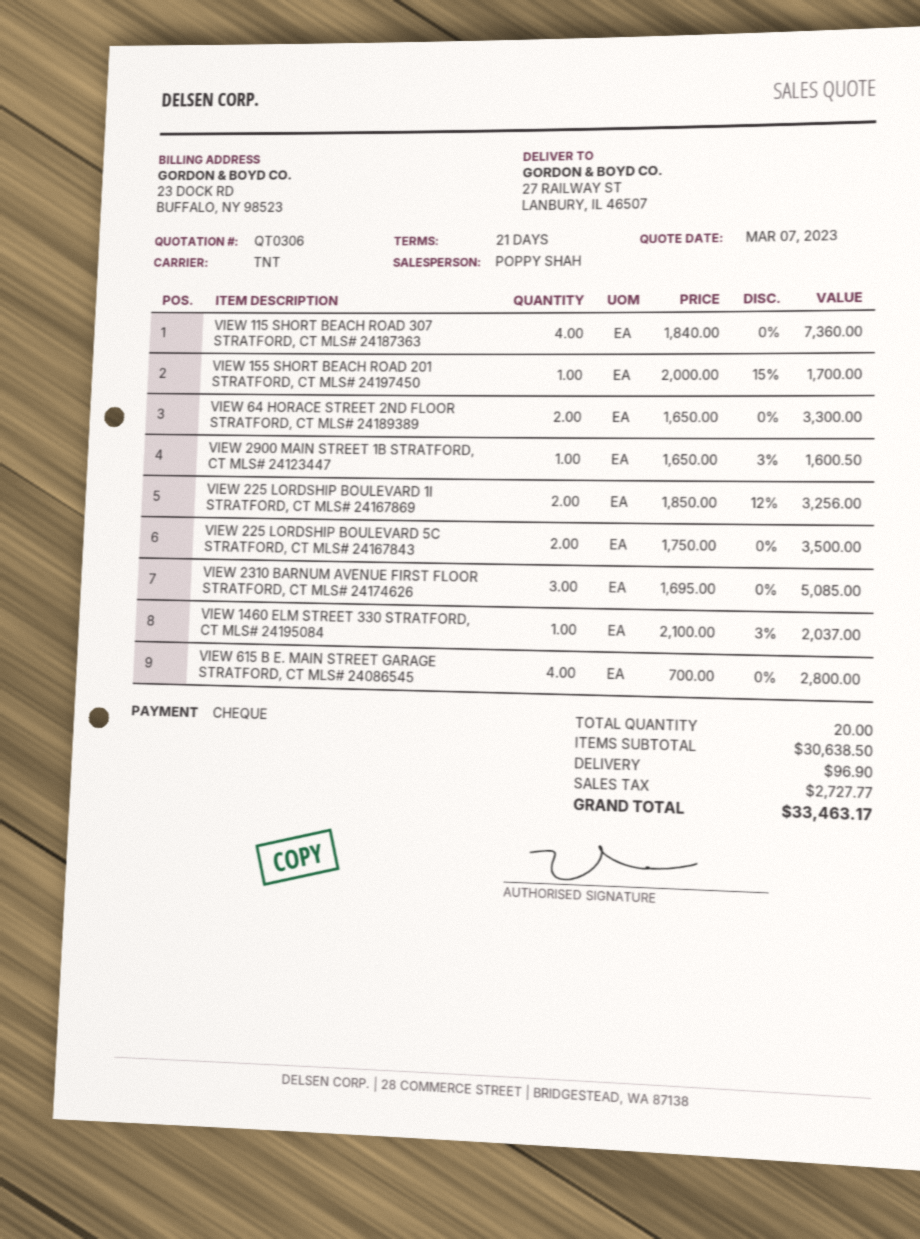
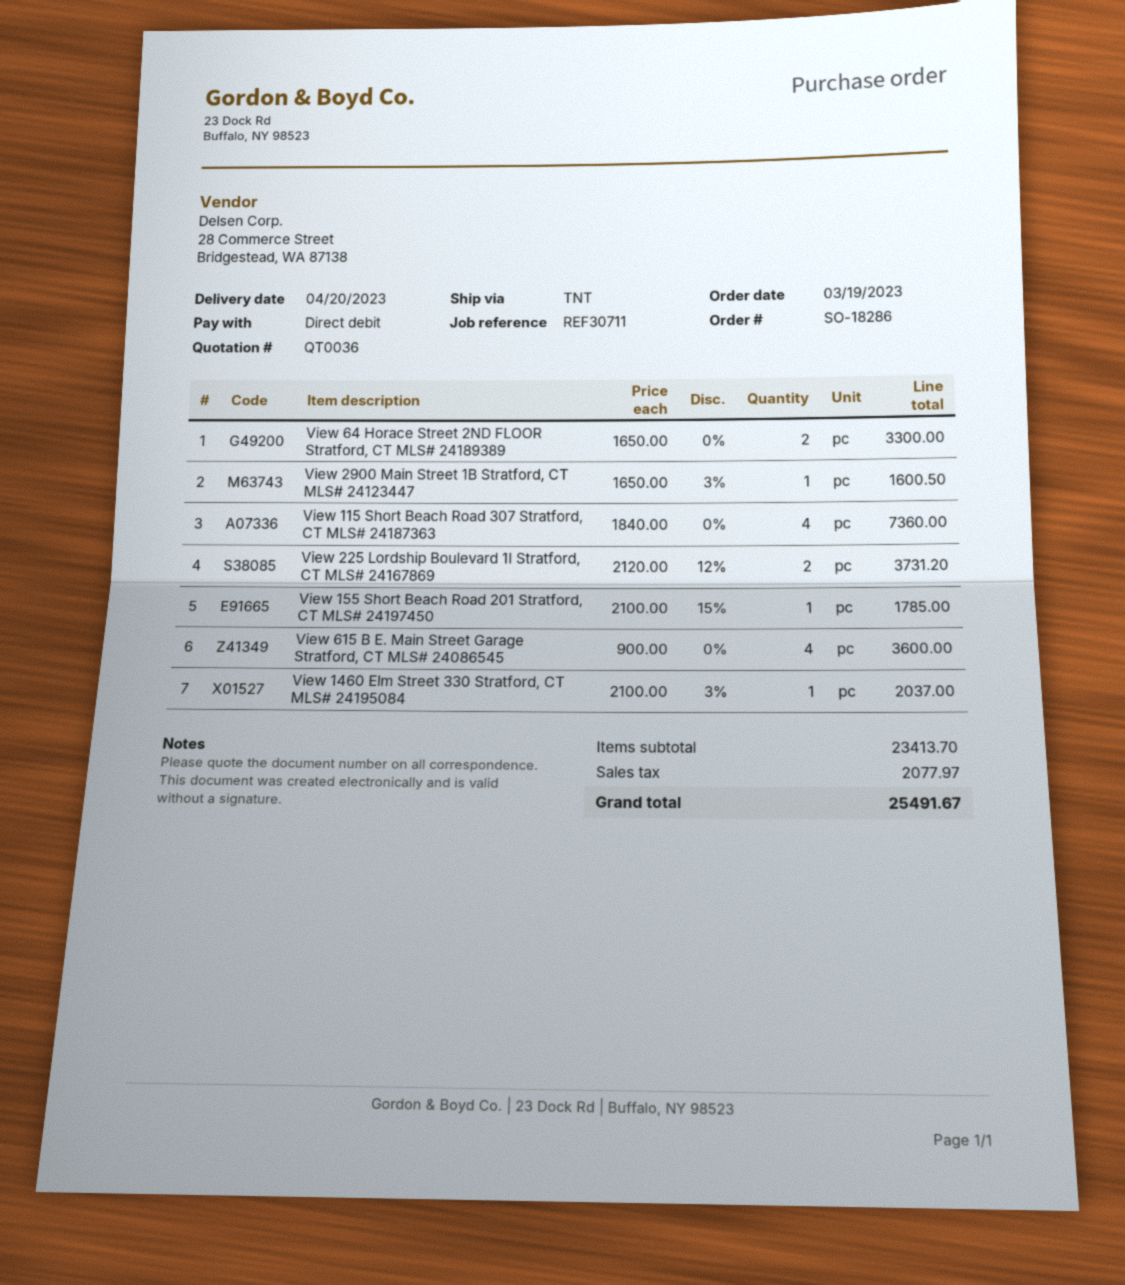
quote number: QT0306 -> QT0036
payment method: cheque -> direct debit
VIEW 155 SHORT BEACH ROAD 201 STRATFORD, CT MLS# 24197450: 1 x 2000.00 - 15% = 1700.00 -> 1 x 2100.00 - 15% = 1785.00
VIEW 225 LORDSHIP BOULEVARD 1I STRATFORD, CT MLS# 24167869: 2 x 1850.00 - 12% = 3256.00 -> 2 x 2120.00 - 12% = 3731.20
VIEW 225 LORDSHIP BOULEVARD 5C STRATFORD, CT MLS# 24167843: 2 x 1750.00 = 3500.00 -> none
VIEW 2310 BARNUM AVENUE FIRST FLOOR STRATFORD, CT MLS# 24174626: 3 x 1695.00 = 5085.00 -> none
VIEW 615 B E. MAIN STREET GARAGE STRATFORD, CT MLS# 24086545: 4 x 700.00 = 2800.00 -> 4 x 900.00 = 3600.00
subtotal: 30638.50 -> 23413.70
shipping: 96.90 -> none
tax: 2727.77 -> 2077.97
total: 33463.17 -> 25491.67

